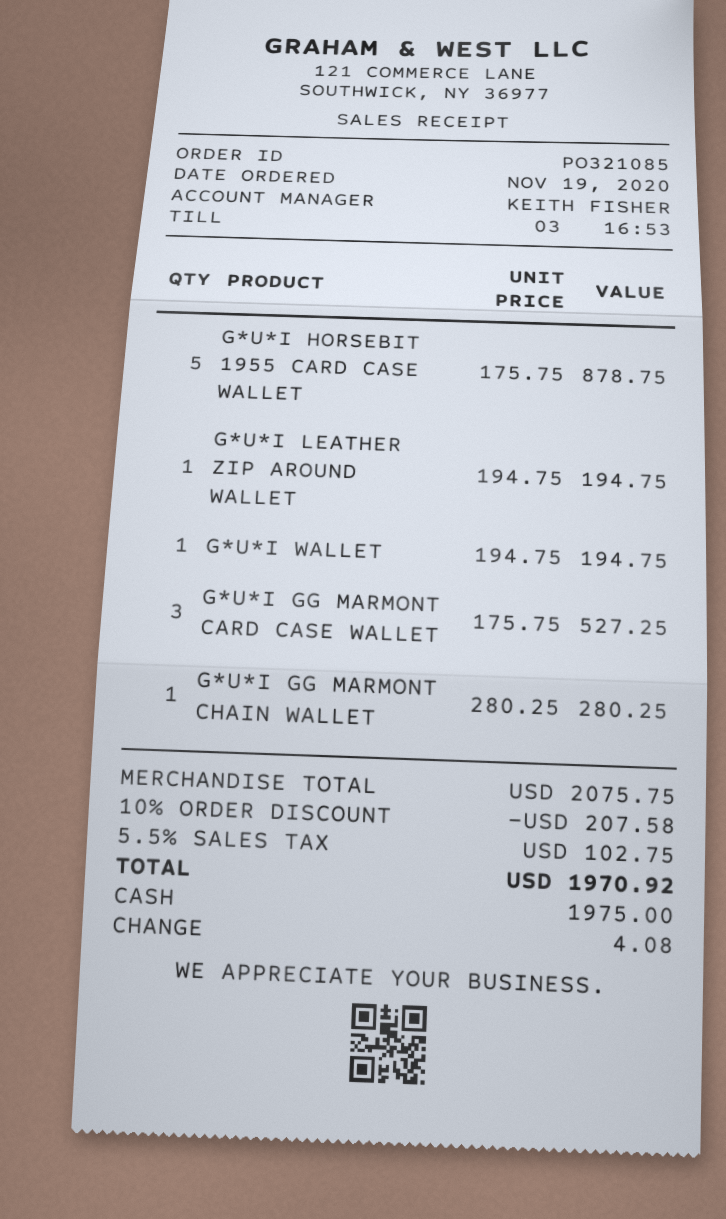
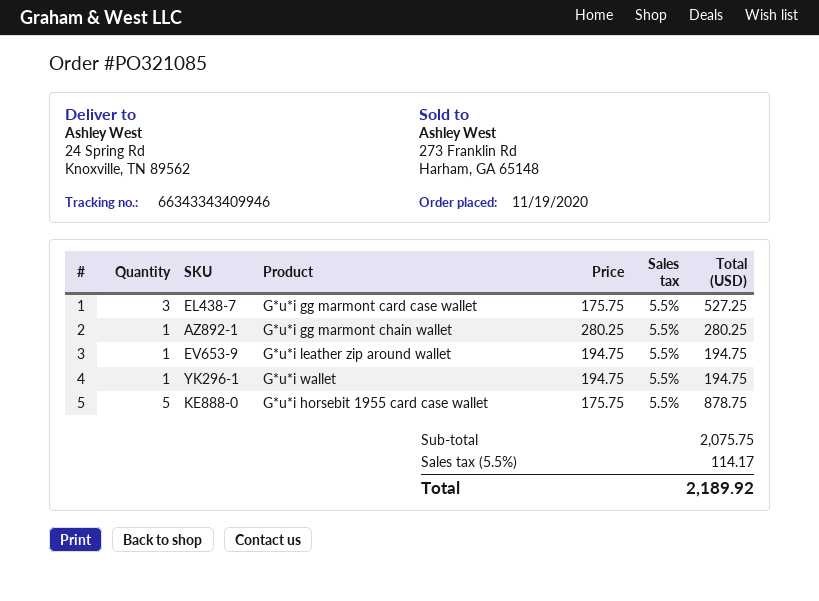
discount: 10% = 207.58 -> none
tax: 5.5% = 102.75 -> 5.5% = 114.17
total: 1970.92 -> 2189.92

